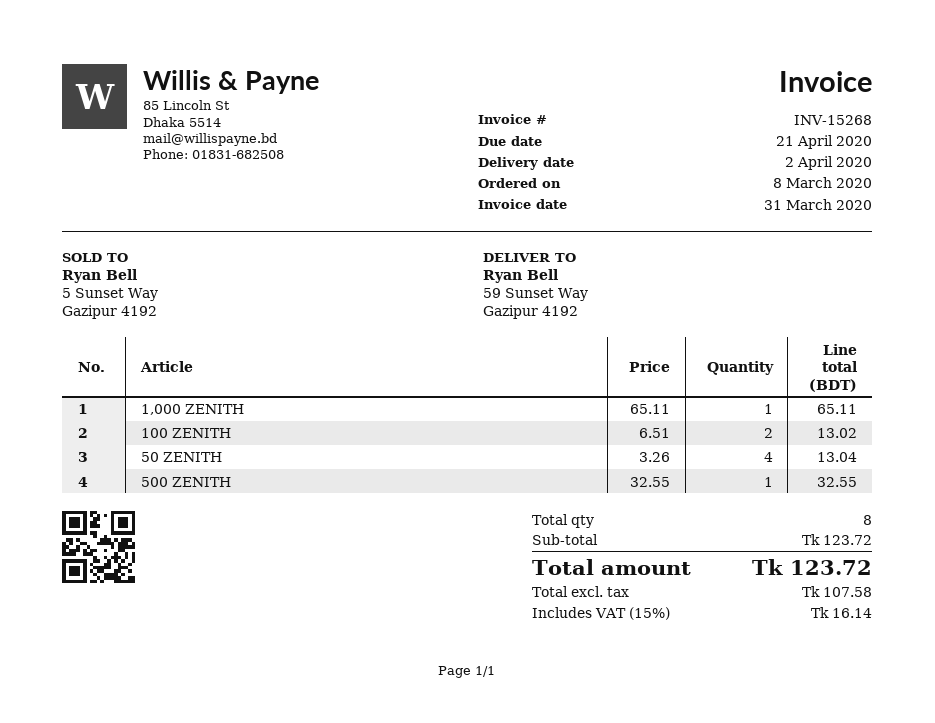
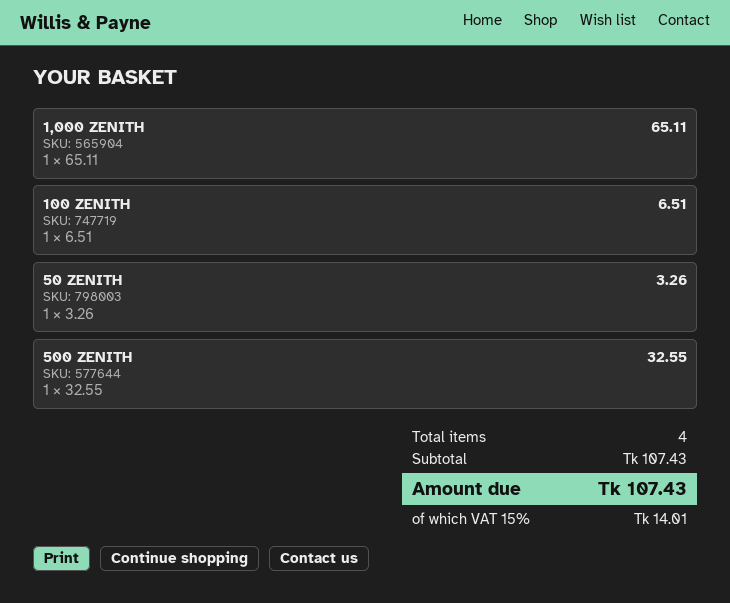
100 ZENITH: 2 x 6.51 = 13.02 -> 1 x 6.51 = 6.51
50 ZENITH: 4 x 3.26 = 13.04 -> 1 x 3.26 = 3.26
total quantity: 8 -> 4
subtotal: 123.72 -> 107.43
tax: 15% = 16.14 -> 15% = 14.01
total: 123.72 -> 107.43

